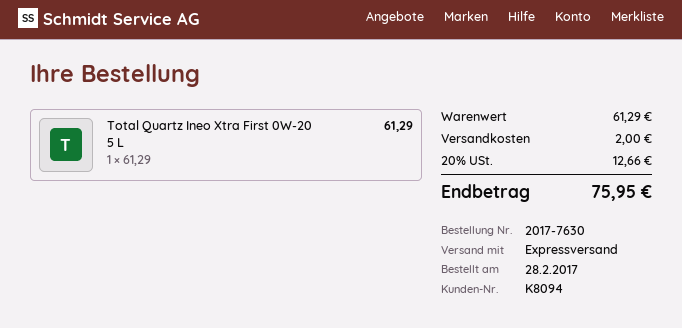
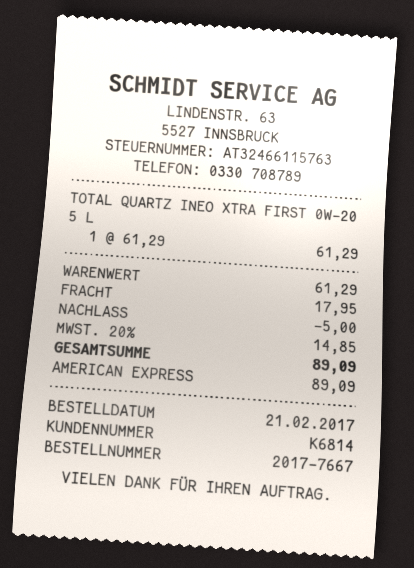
order number: 2017-7630 -> 2017-7667
order date: 2017-02-28 -> 2017-02-21
customer number: K8094 -> K6814
discount: none -> 5.00
shipping: 2.00 -> 17.95
tax: 20% = 12.66 -> 20% = 14.85
total: 75.95 -> 89.09

